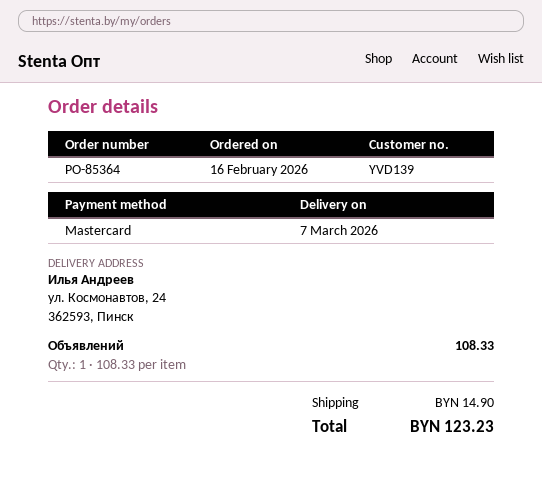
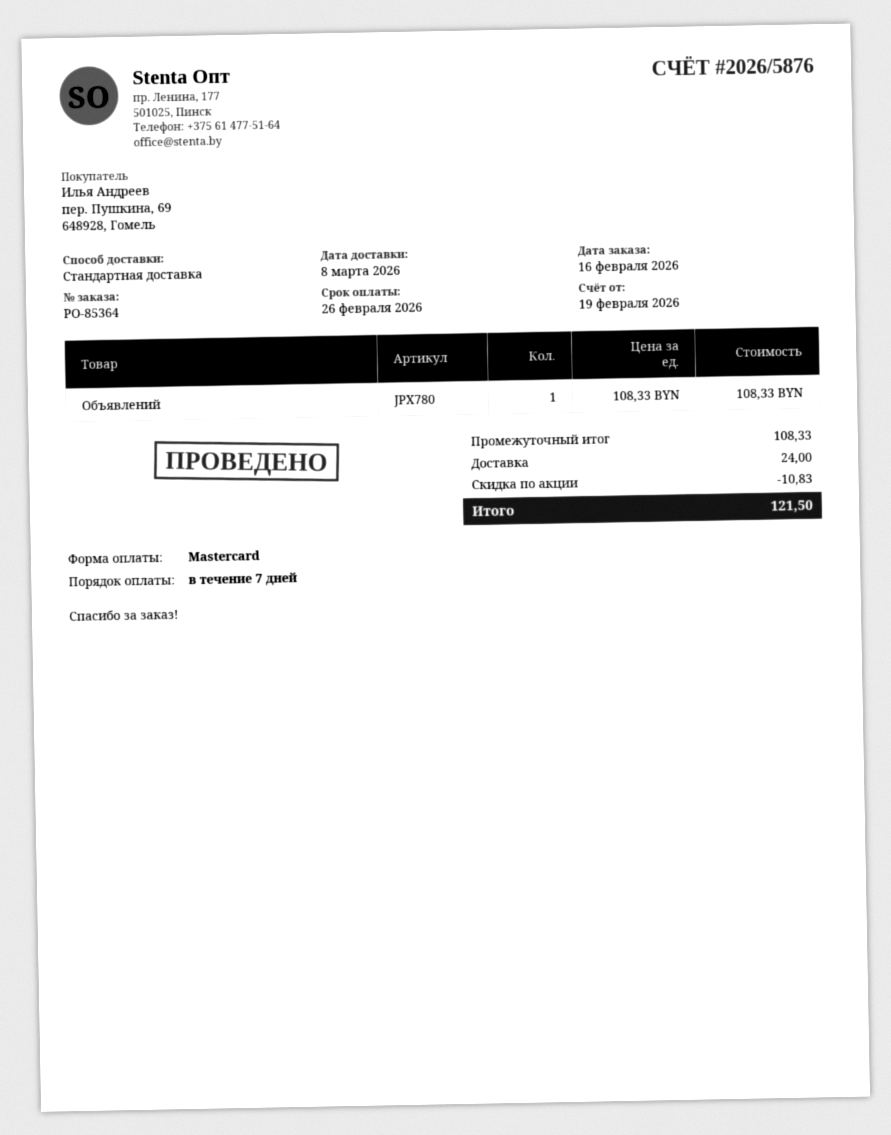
delivery date: 2026-03-07 -> 2026-03-08
discount: none -> 10.83
shipping: 14.90 -> 24.00
total: 123.23 -> 121.50

